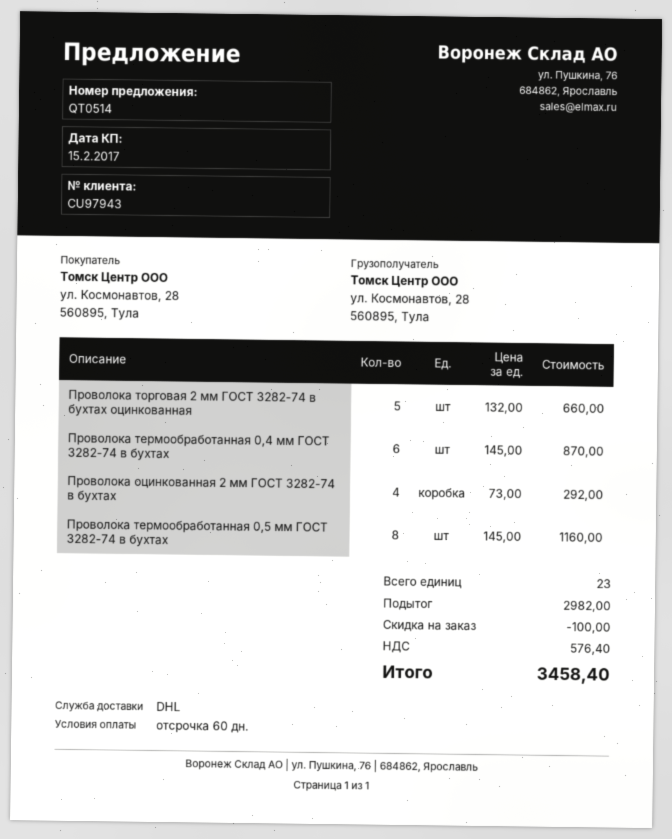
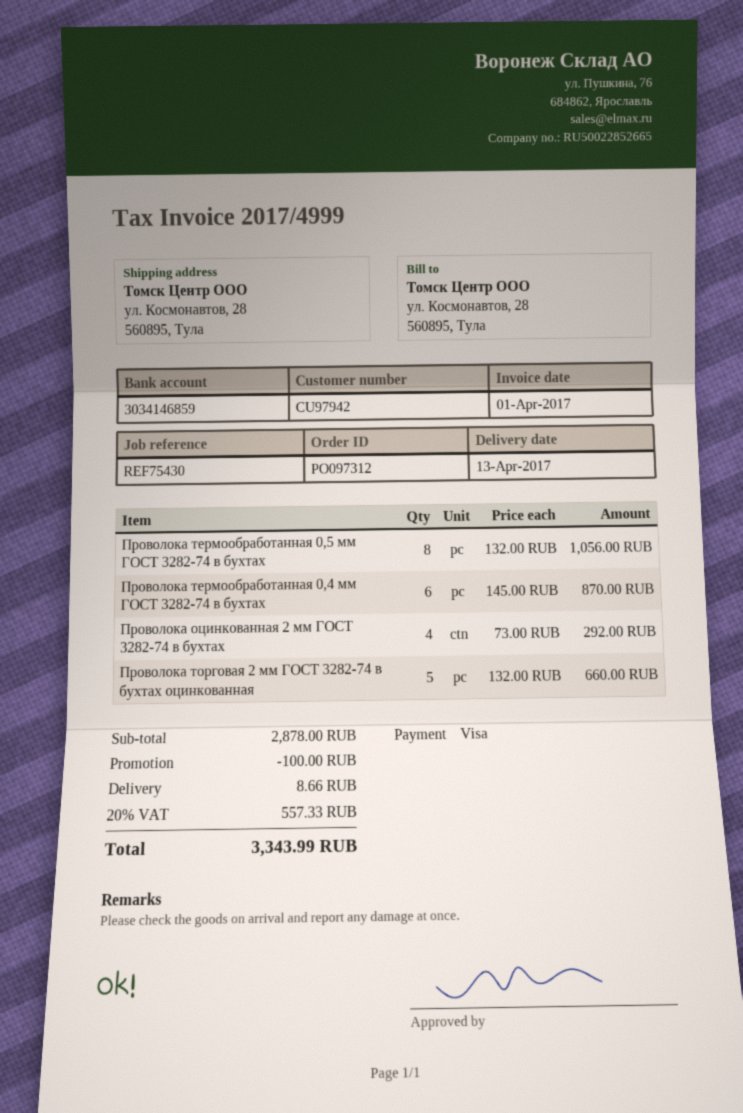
customer number: CU97943 -> CU97942
Проволока термообработанная 0,5 мм ГОСТ 3282-74 в бухтах: 8 x 145.00 = 1160.00 -> 8 x 132.00 = 1056.00
subtotal: 2982.00 -> 2878.00
shipping: none -> 8.66
tax: 576.40 -> 557.33
total: 3458.40 -> 3343.99

